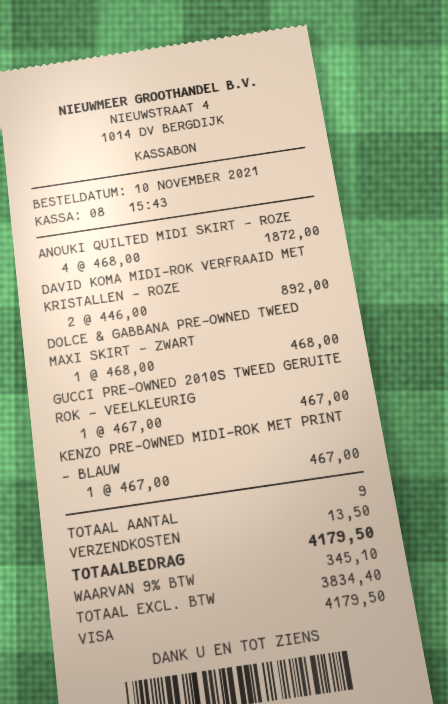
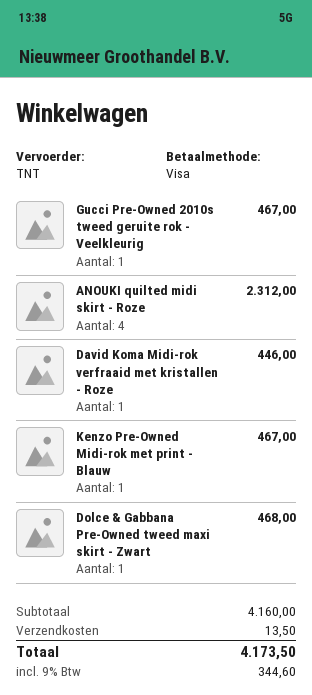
ANOUKI QUILTED MIDI SKIRT - ROZE: 4 for 1872.00 -> 4 for 2312.00
DAVID KOMA MIDI-ROK VERFRAAID MET KRISTALLEN - ROZE: 2 for 892.00 -> 1 for 446.00
tax: 9% = 345.10 -> 9% = 344.60
total: 4179.50 -> 4173.50

